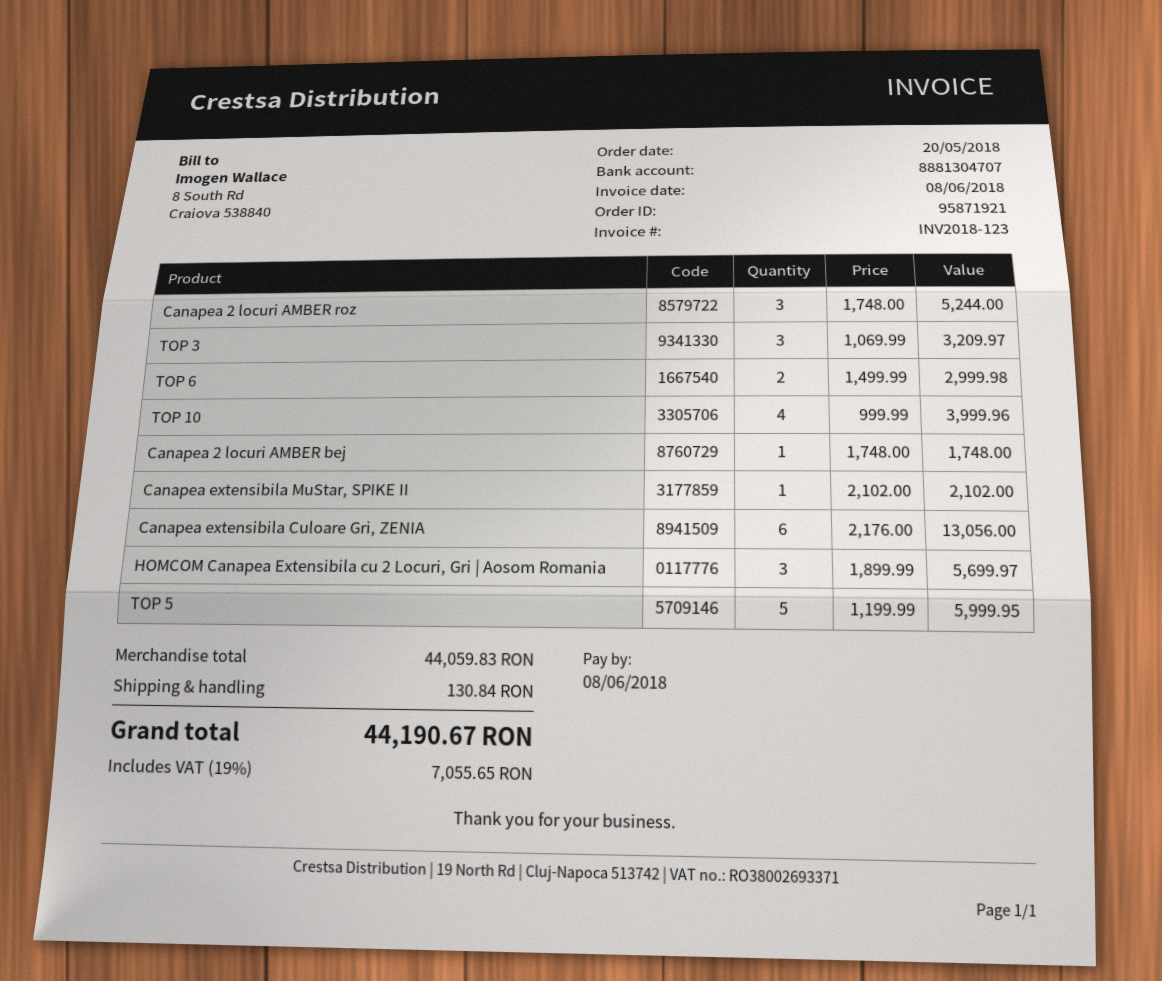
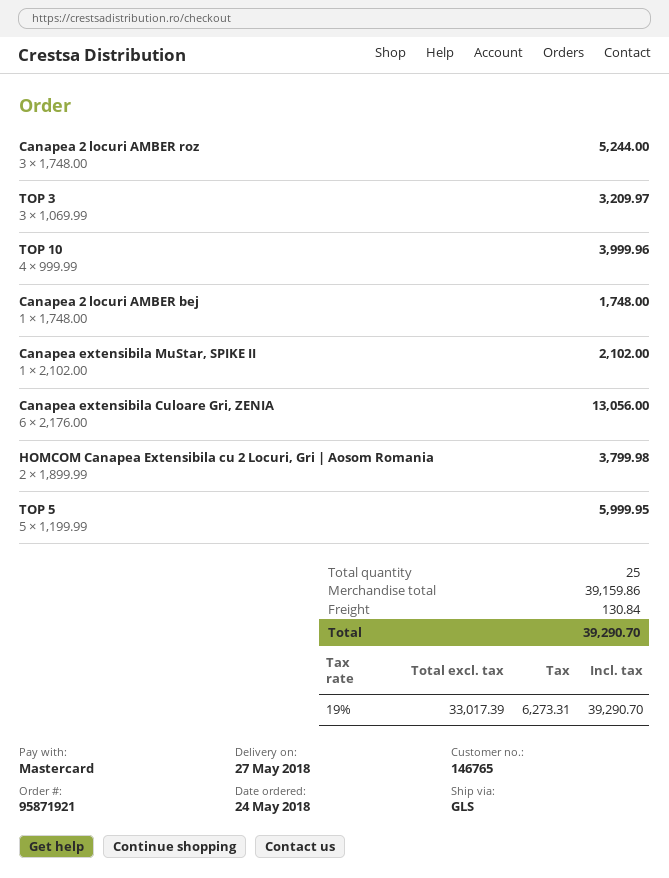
order date: 2018-05-20 -> 2018-05-24
TOP 6: 2 x 1499.99 = 2999.98 -> none
HOMCOM Canapea Extensibila cu 2 Locuri, Gri | Aosom Romania: 3 x 1899.99 = 5699.97 -> 2 x 1899.99 = 3799.98
subtotal: 44059.83 -> 39159.86
tax: 19% = 7055.65 -> 19% = 6273.31
total: 44190.67 -> 39290.70

